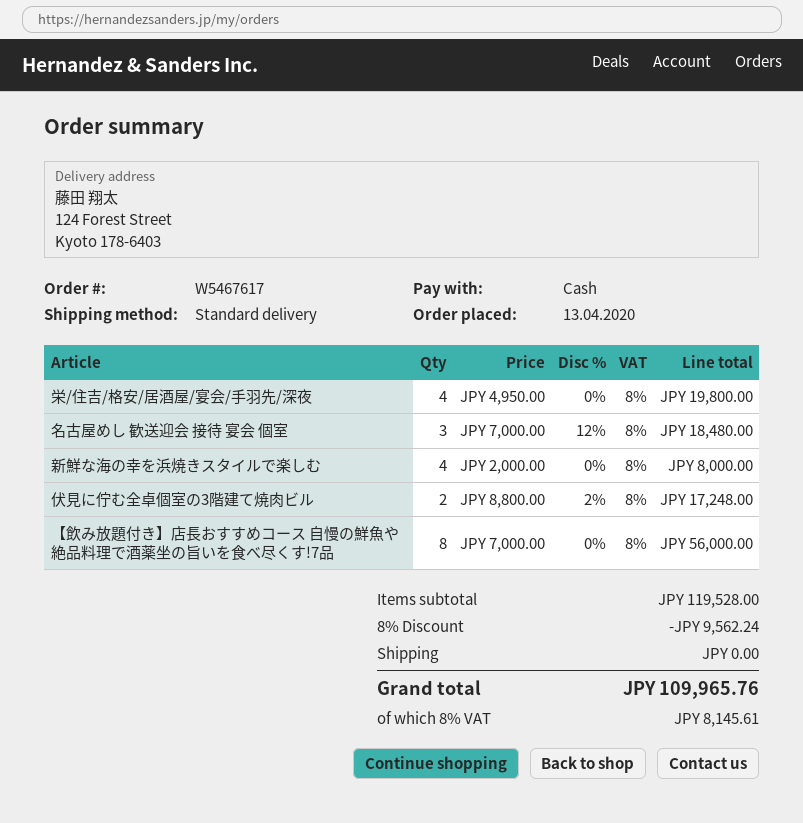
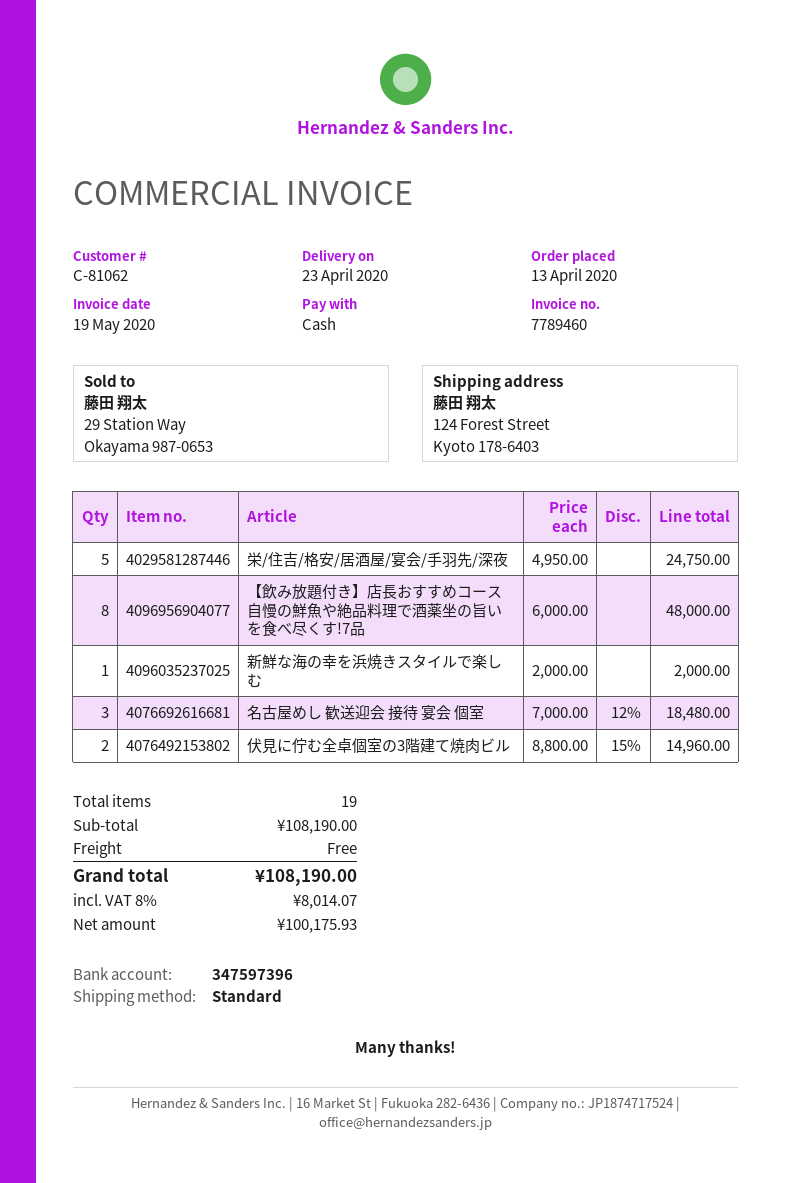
栄/住吉/格安/居酒屋/宴会/手羽先/深夜: 4 x 4950.00 = 19800.00 -> 5 x 4950.00 = 24750.00
新鮮な海の幸を浜焼きスタイルで楽しむ: 4 x 2000.00 = 8000.00 -> 1 x 2000.00 = 2000.00
伏見に佇む全卓個室の3階建て焼肉ビル: 2 x 8800.00 - 2% = 17248.00 -> 2 x 8800.00 - 15% = 14960.00
【飲み放題付き】店長おすすめコース 自慢の鮮魚や絶品料理で酒薬坐の旨いを食べ尽くす!7品: 8 x 7000.00 = 56000.00 -> 8 x 6000.00 = 48000.00
subtotal: 119528.00 -> 108190.00
discount: 8% = 9562.24 -> none
tax: 8% = 8145.61 -> 8% = 8014.07
total: 109965.76 -> 108190.00

